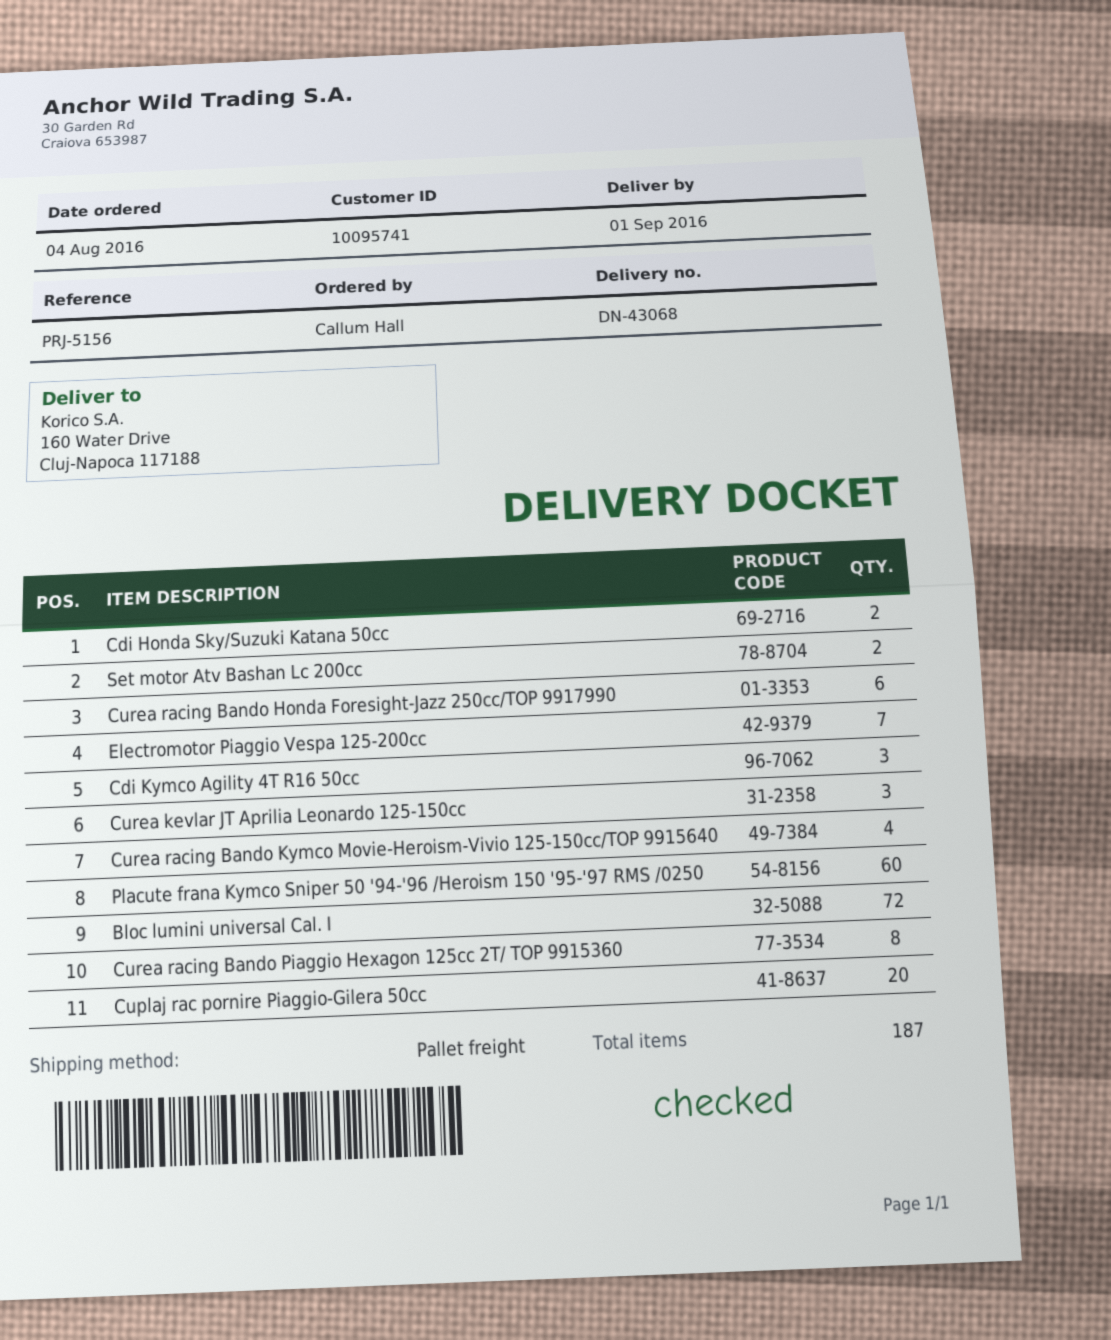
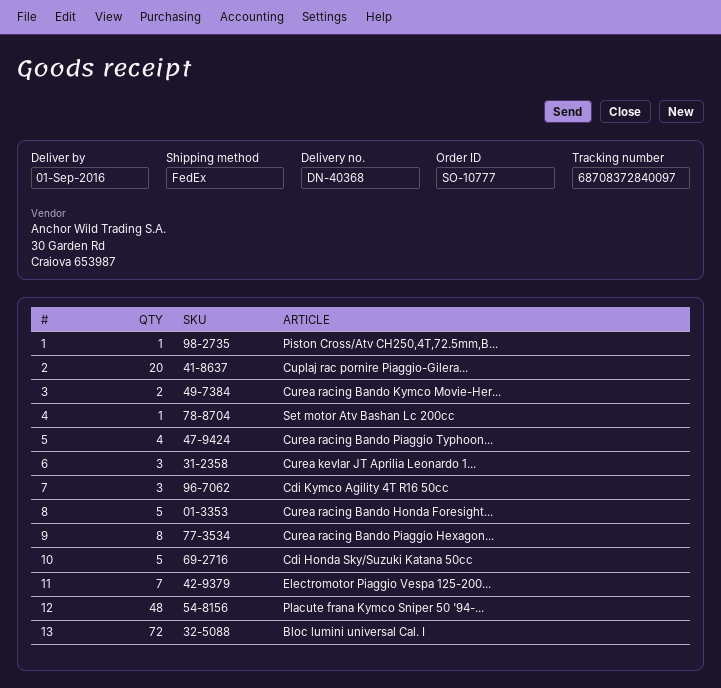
delivery note number: DN-43068 -> DN-40368
shipping method: pallet freight -> FedEx
Cdi Honda Sky/Suzuki Katana 50cc: 2 -> 5
Set motor Atv Bashan Lc 200cc: 2 -> 1
Curea racing Bando Honda Foresight-Jazz 250cc/TOP 9917990: 6 -> 5
Curea racing Bando Kymco Movie-Heroism-Vivio 125-150cc/TOP 9915640: 4 -> 2
Placute frana Kymco Sniper 50 '94-'96 /Heroism 150 '95-'97 RMS /0250: 60 -> 48
Piston Cross/Atv CH250,4T,72.5mm,B...: none -> 1
Curea racing Bando Piaggio Typhoon...: none -> 4

